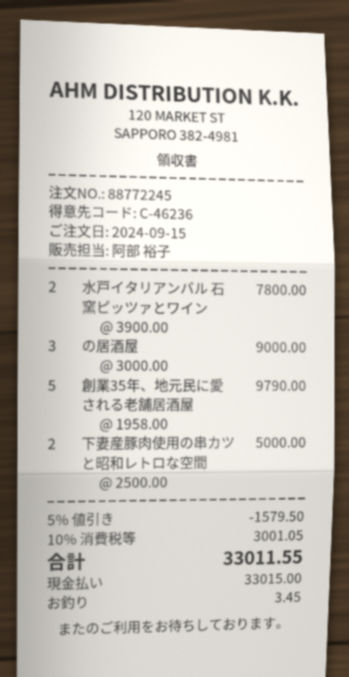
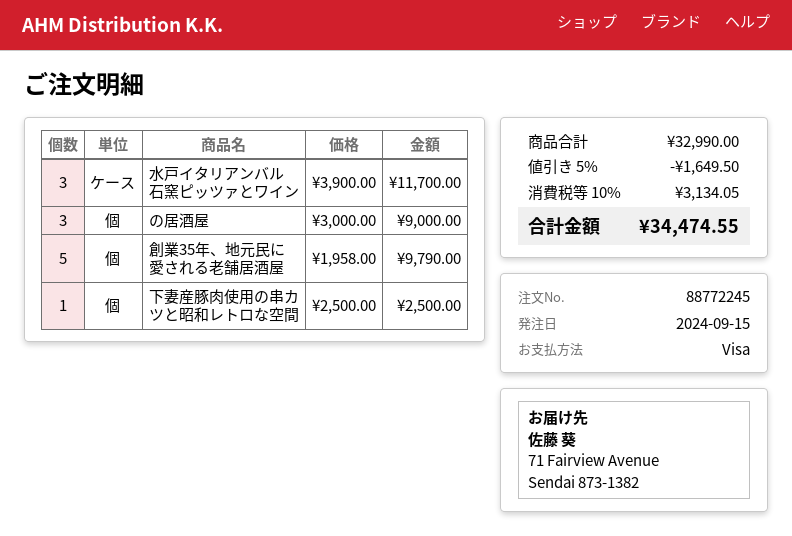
payment method: cash -> Visa
水戸イタリアンバル 石窯ピッツァとワイン: 2 x 3900.00 = 7800.00 -> 3 x 3900.00 = 11700.00
下妻産豚肉使用の串カツと昭和レトロな空間: 2 x 2500.00 = 5000.00 -> 1 x 2500.00 = 2500.00
discount: 5% = 1579.50 -> 5% = 1649.50
tax: 10% = 3001.05 -> 10% = 3134.05
total: 33011.55 -> 34474.55

